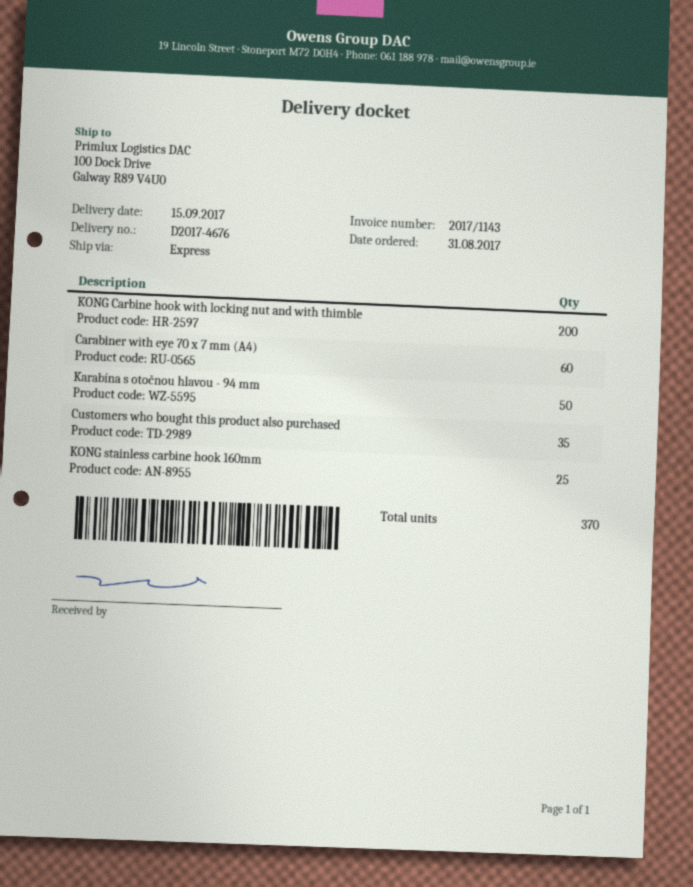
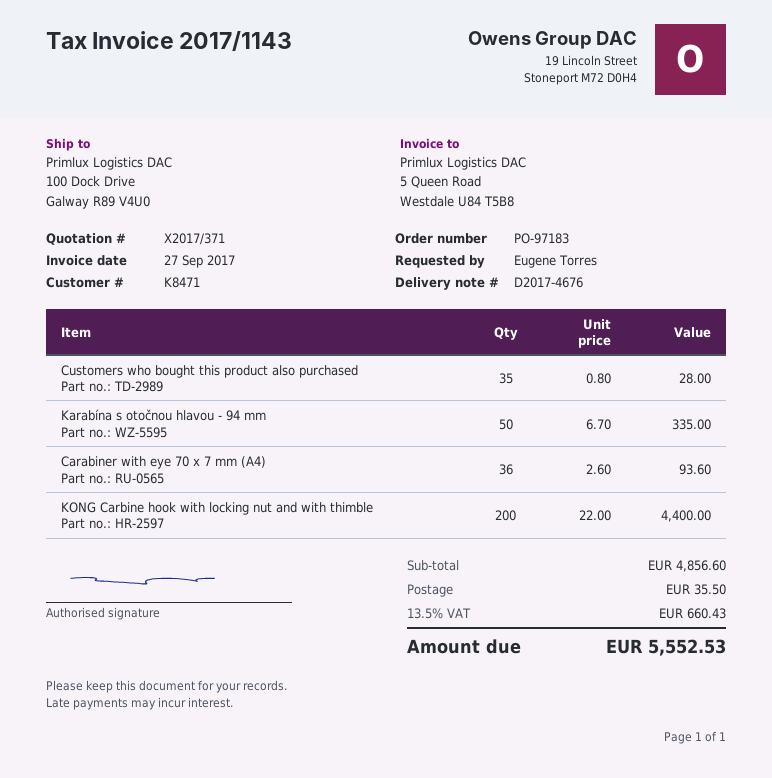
Carabiner with eye 70 x 7 mm (A4): 60 -> 36
KONG stainless carbine hook 160mm: 25 -> none

